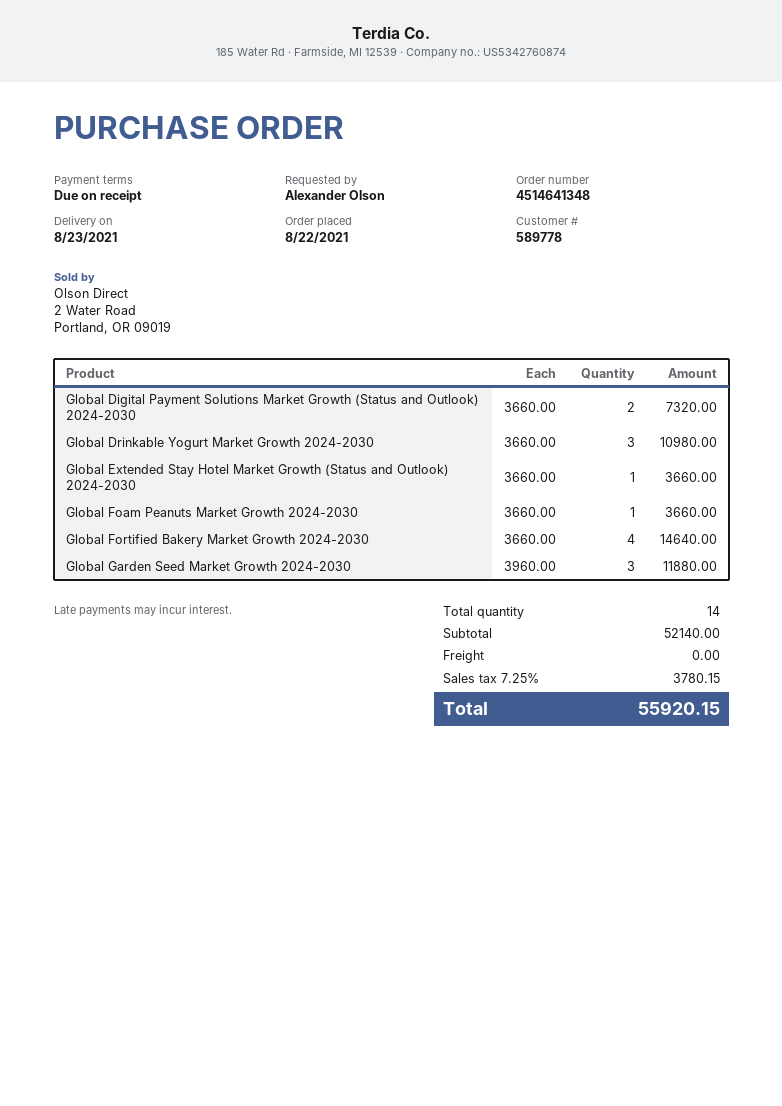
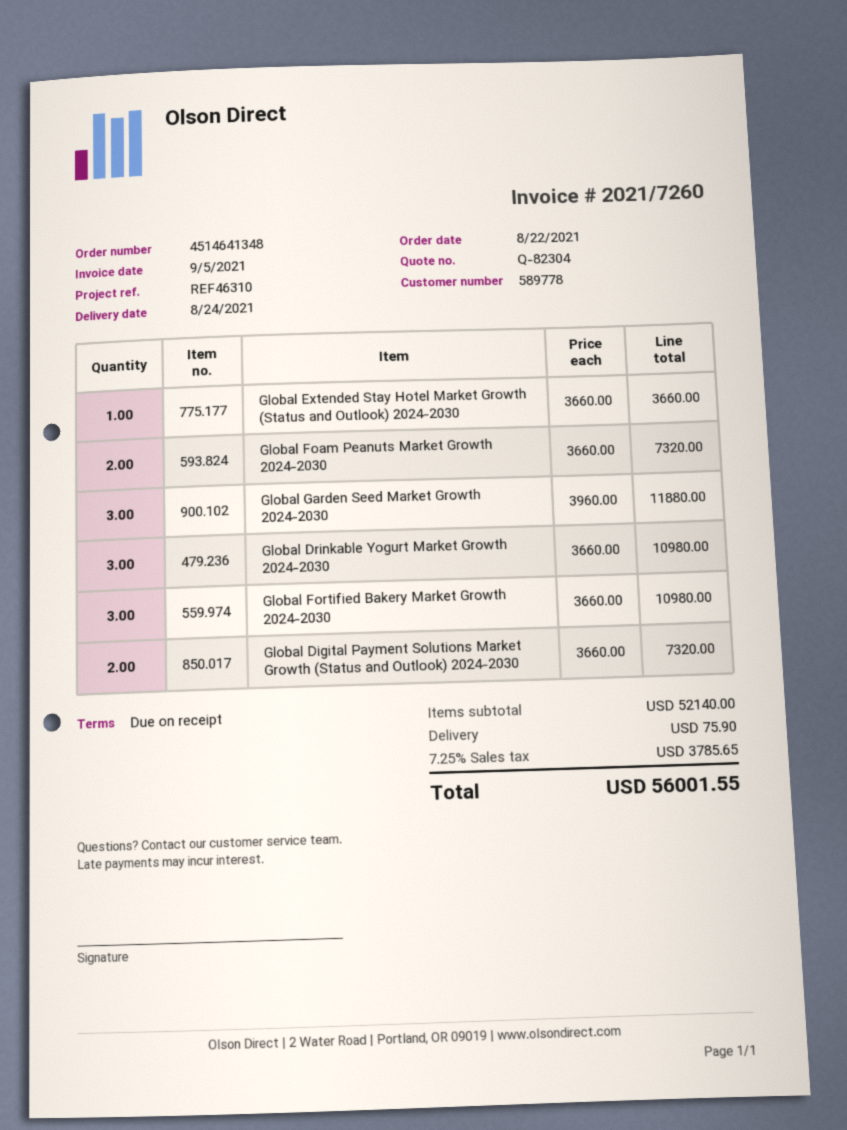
delivery date: 2021-08-23 -> 2021-08-24
Global Foam Peanuts Market Growth 2024-2030: 1 x 3660.00 = 3660.00 -> 2 x 3660.00 = 7320.00
Global Fortified Bakery Market Growth 2024-2030: 4 x 3660.00 = 14640.00 -> 3 x 3660.00 = 10980.00
shipping: 0.00 -> 75.90
tax: 7.25% = 3780.15 -> 7.25% = 3785.65
total: 55920.15 -> 56001.55

